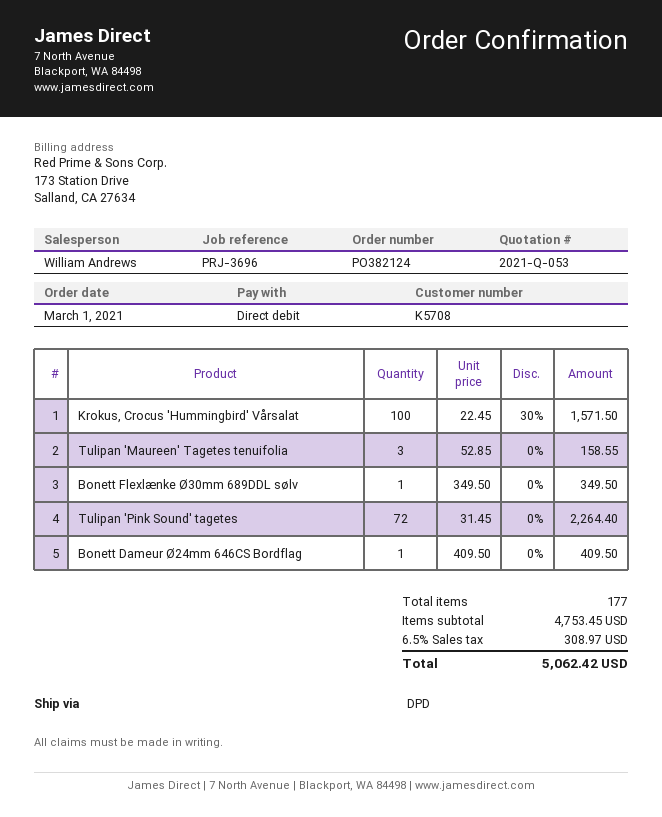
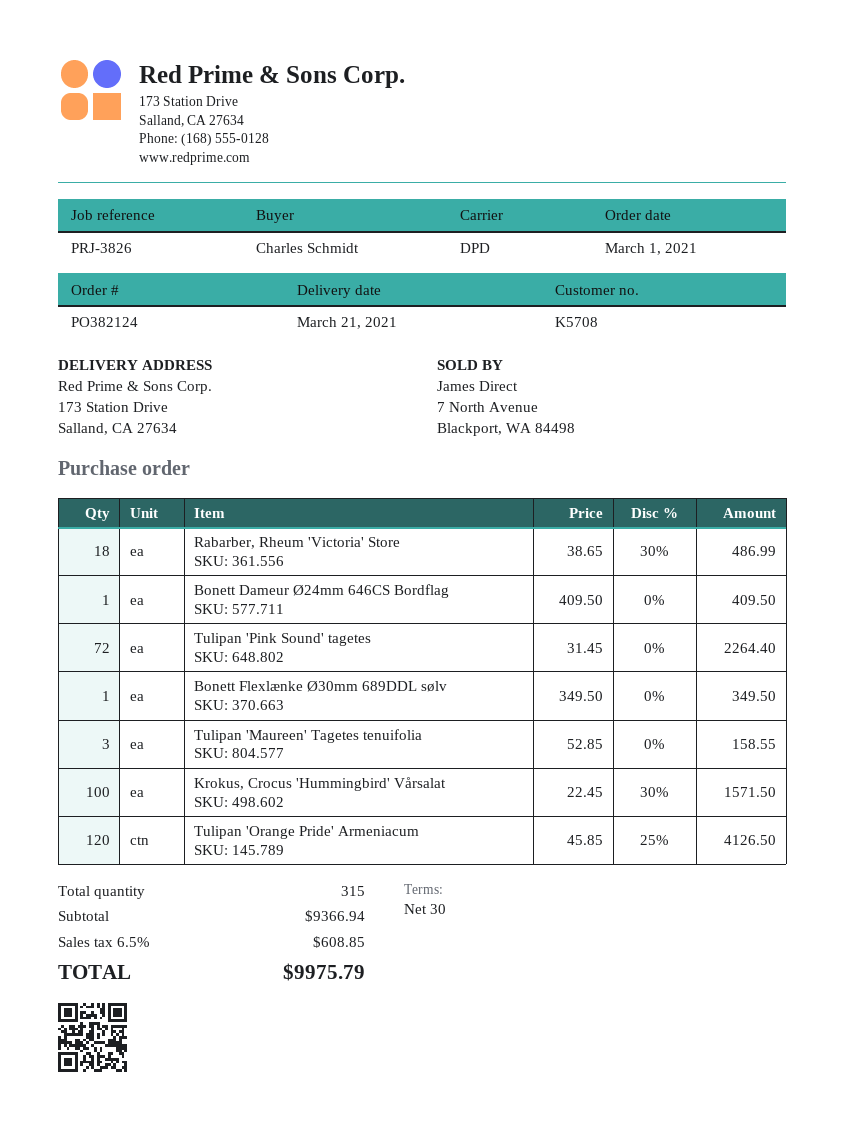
reference: PRJ-3696 -> PRJ-3826
Rabarber, Rheum 'Victoria' Store: none -> 18 x 38.65 - 30% = 486.99
Tulipan 'Orange Pride' Armeniacum: none -> 120 x 45.85 - 25% = 4126.50
total quantity: 177 -> 315
subtotal: 4753.45 -> 9366.94
tax: 6.5% = 308.97 -> 6.5% = 608.85
total: 5062.42 -> 9975.79

